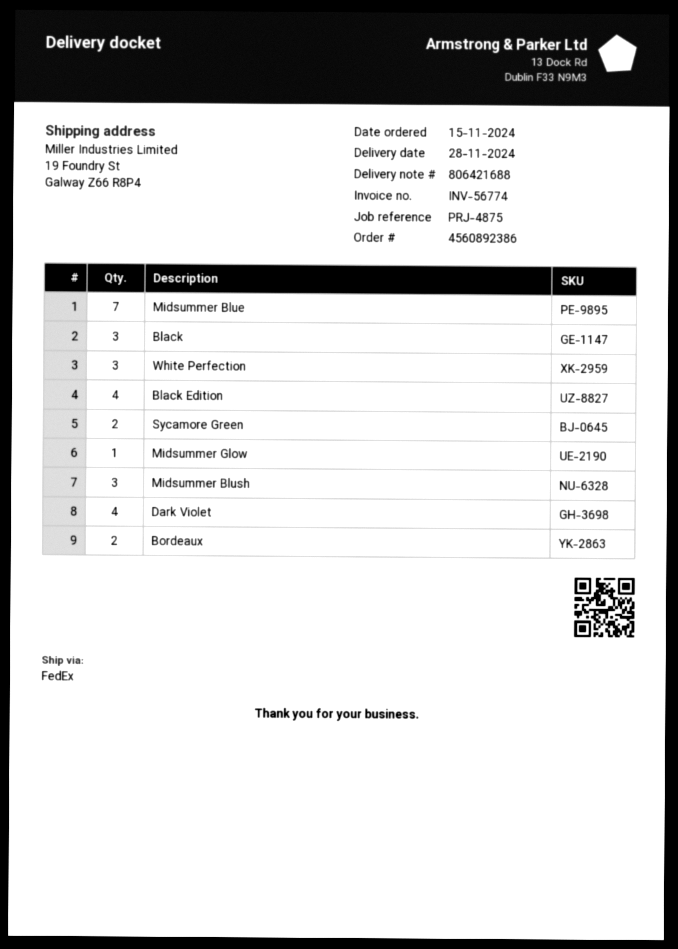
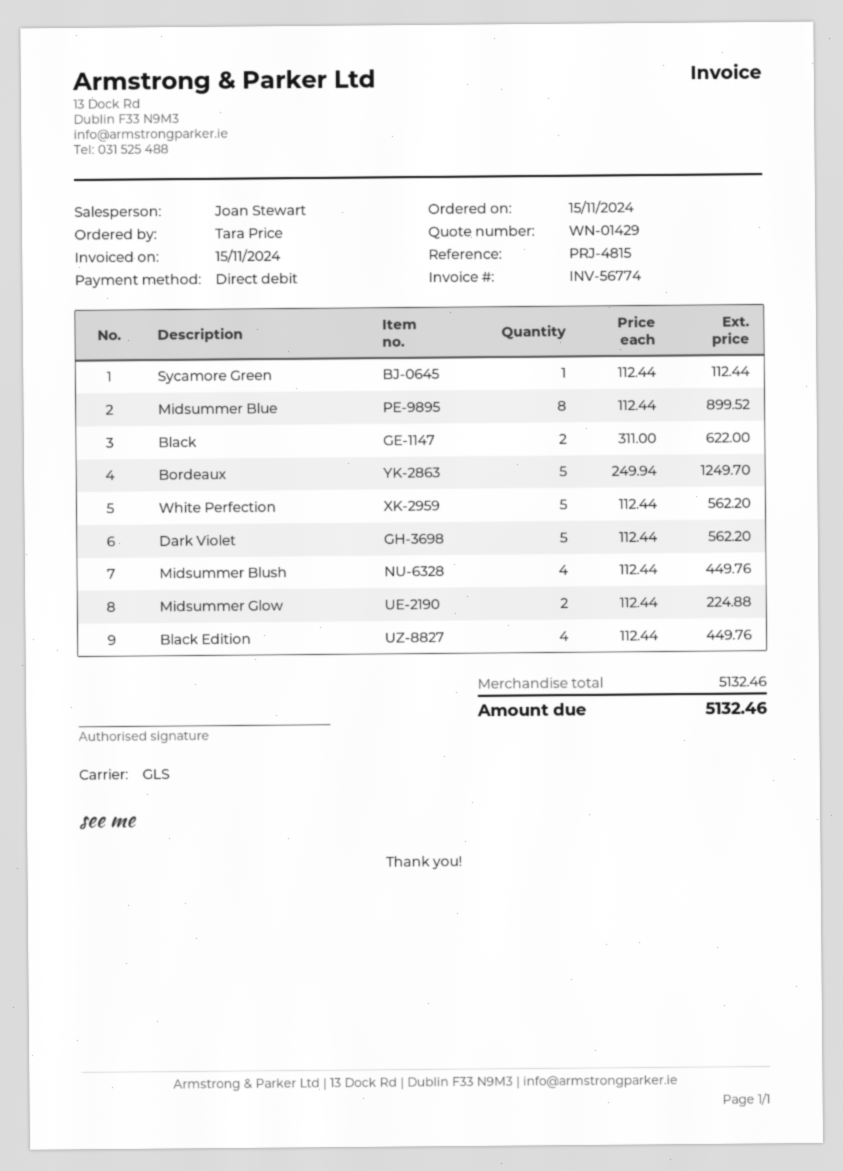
reference: PRJ-4875 -> PRJ-4815
shipping method: FedEx -> GLS
Midsummer Blue: 7 -> 8
Black: 3 -> 2
White Perfection: 3 -> 5
Sycamore Green: 2 -> 1
Midsummer Glow: 1 -> 2
Midsummer Blush: 3 -> 4
Dark Violet: 4 -> 5
Bordeaux: 2 -> 5

